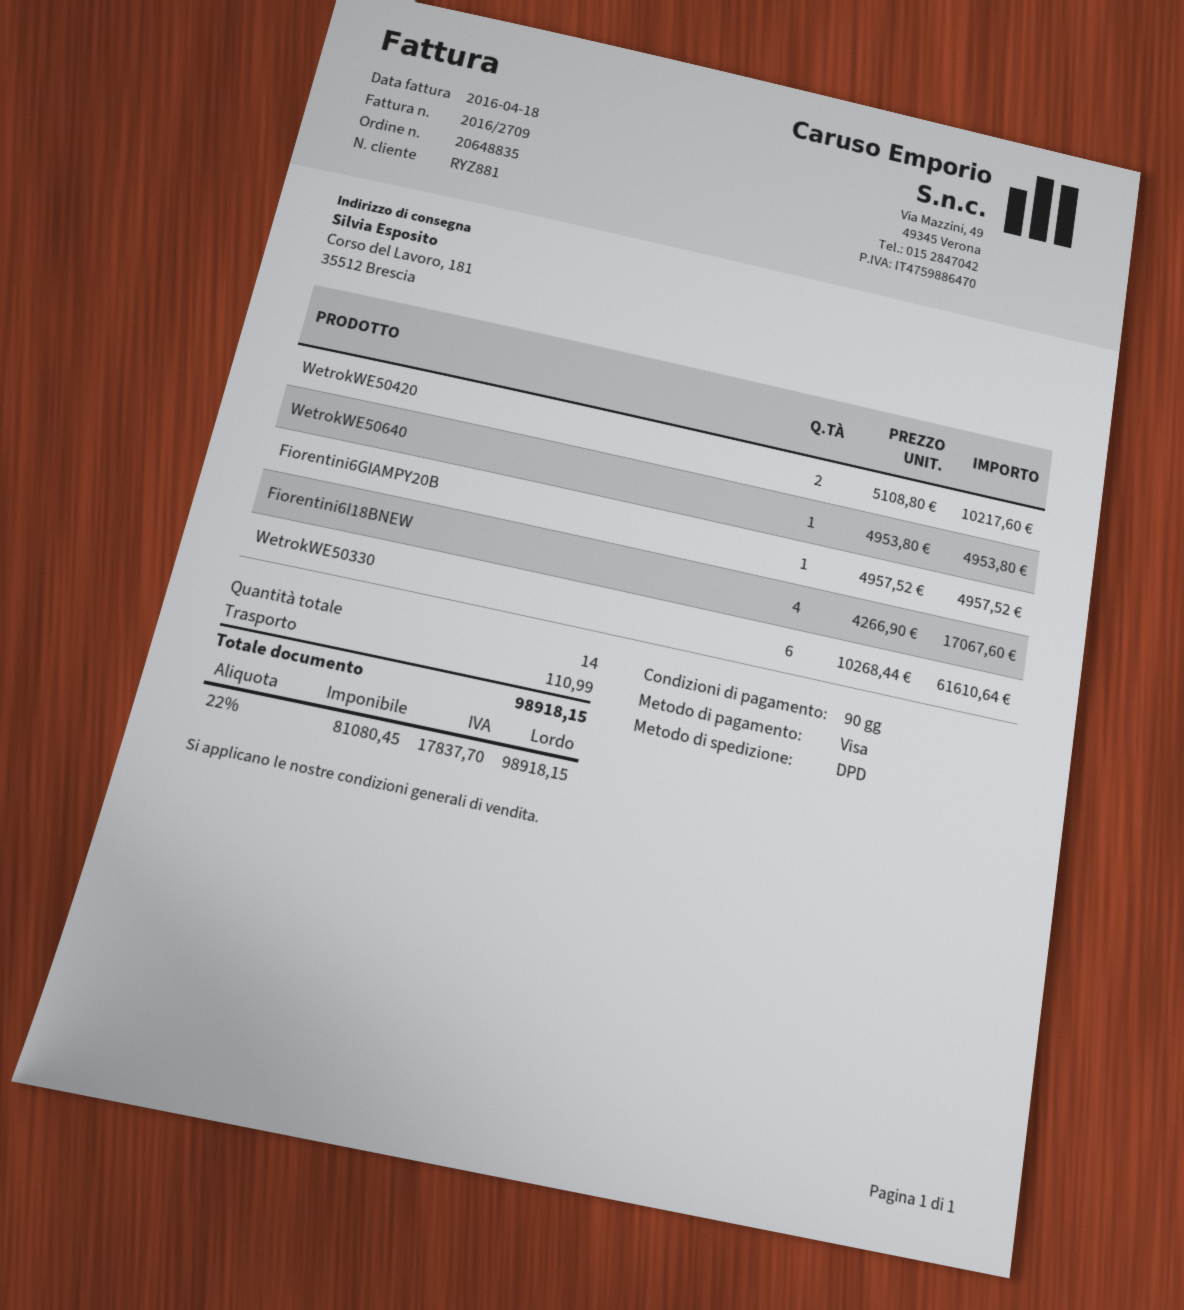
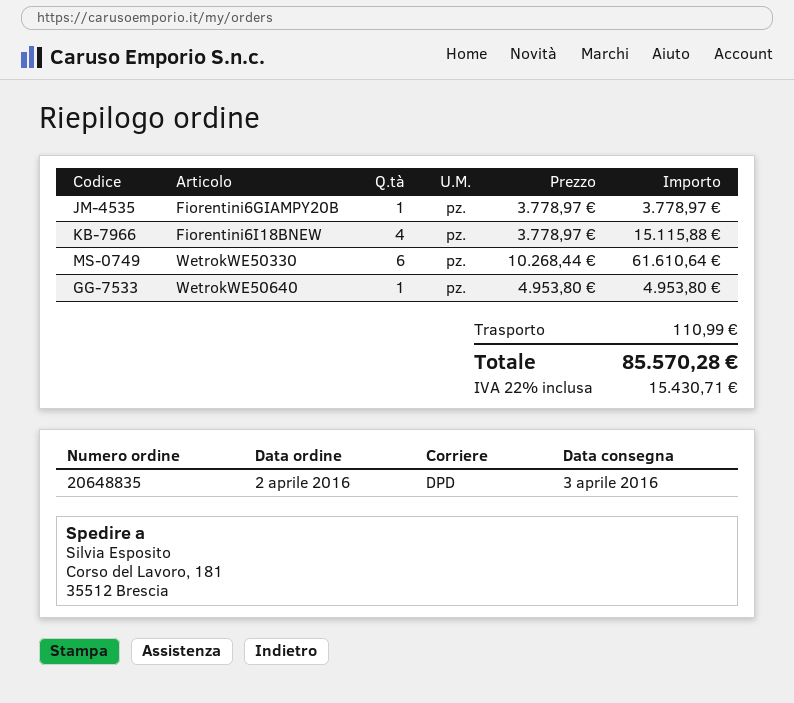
WetrokWE50420: 2 x 5108.80 = 10217.60 -> none
Fiorentini6GIAMPY20B: 1 x 4957.52 = 4957.52 -> 1 x 3778.97 = 3778.97
Fiorentini6I18BNEW: 4 x 4266.90 = 17067.60 -> 4 x 3778.97 = 15115.88
tax: 22% = 17837.70 -> 22% = 15430.71
total: 98918.15 -> 85570.28

